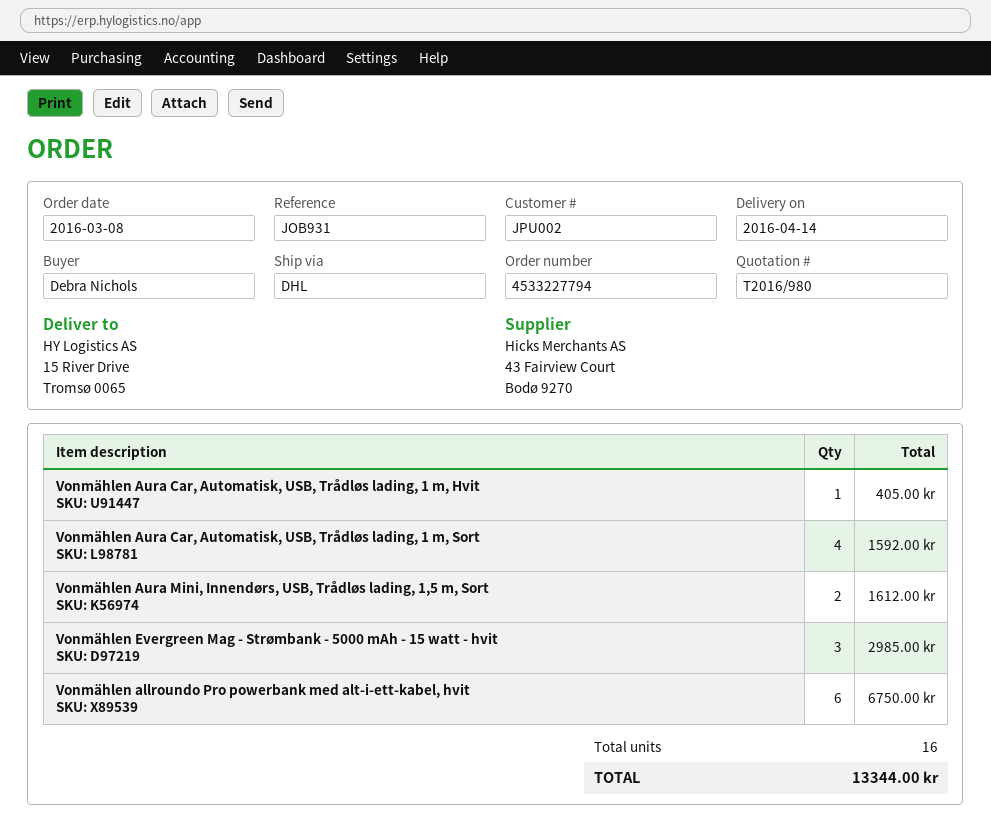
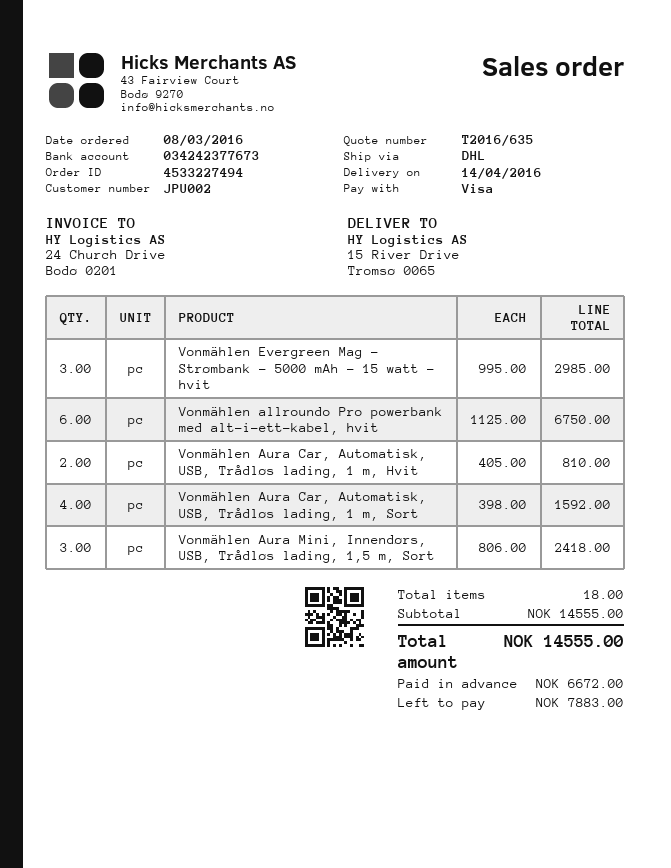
quote number: T2016/980 -> T2016/635
order number: 4533227794 -> 4533227494
Vonmählen Aura Car, Automatisk, USB, Trådløs lading, 1 m, Hvit: 1 for 405.00 -> 2 for 810.00
Vonmählen Aura Mini, Innendørs, USB, Trådløs lading, 1,5 m, Sort: 2 for 1612.00 -> 3 for 2418.00
total quantity: 16 -> 18
total: 13344.00 -> 14555.00

